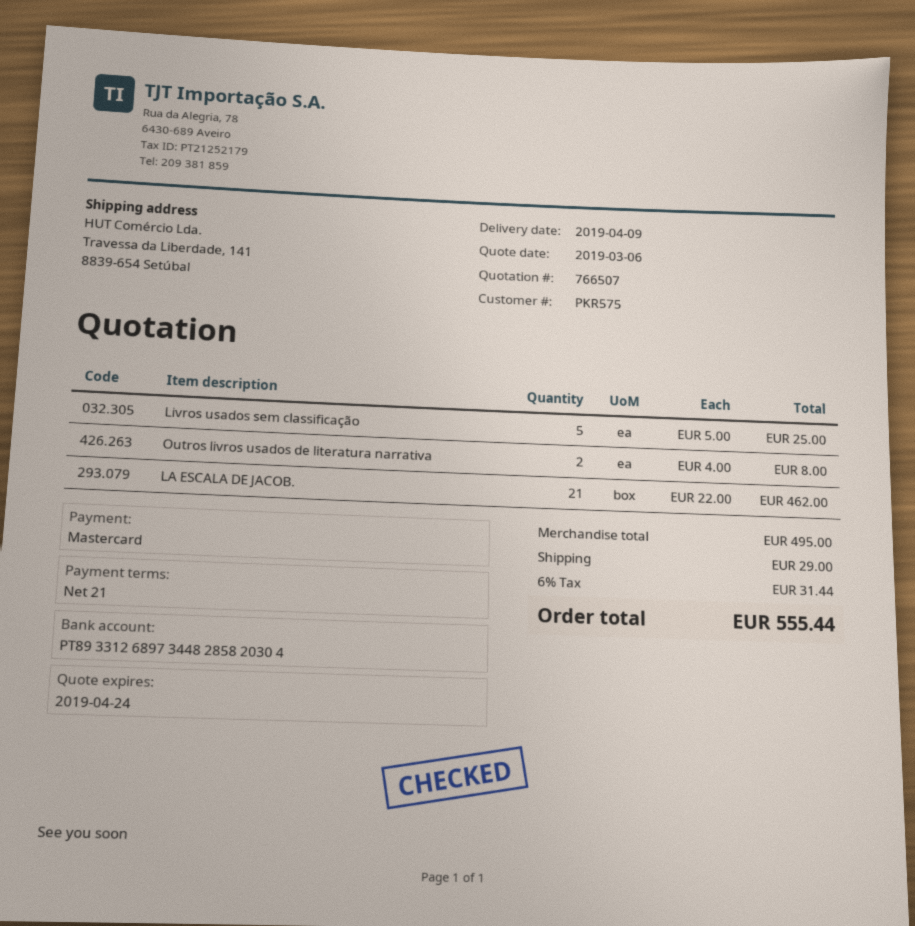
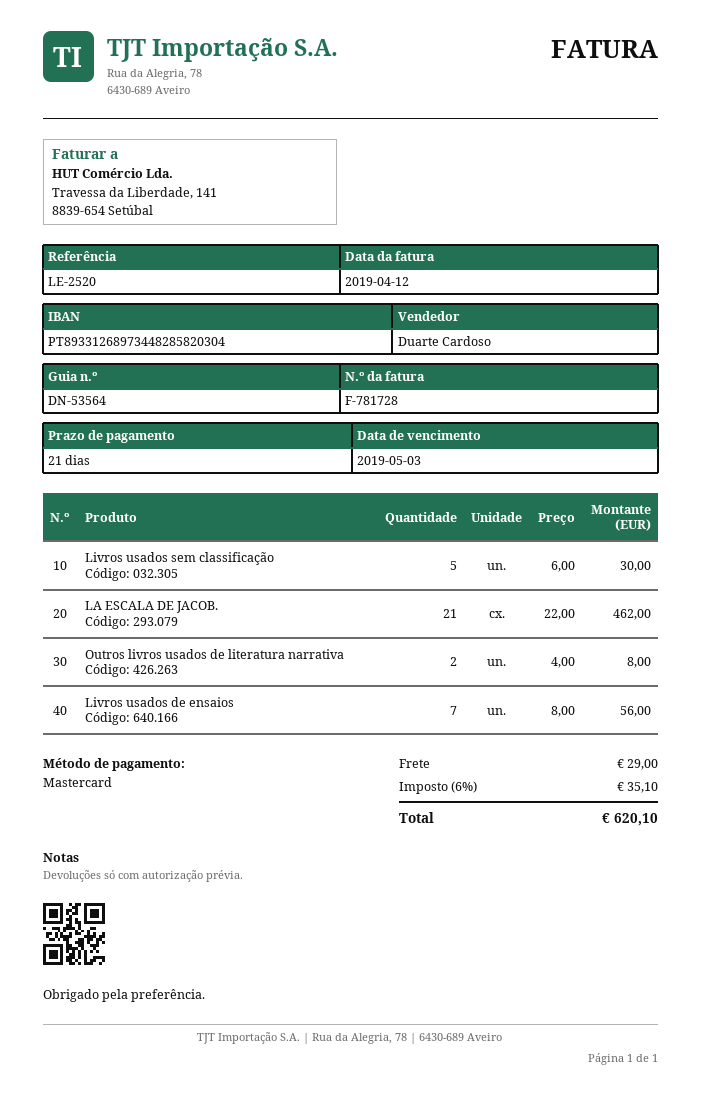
Livros usados sem classificação: 5 x 5.00 = 25.00 -> 5 x 6.00 = 30.00
Livros usados de ensaios: none -> 7 x 8.00 = 56.00
tax: 6% = 31.44 -> 6% = 35.10
total: 555.44 -> 620.10

